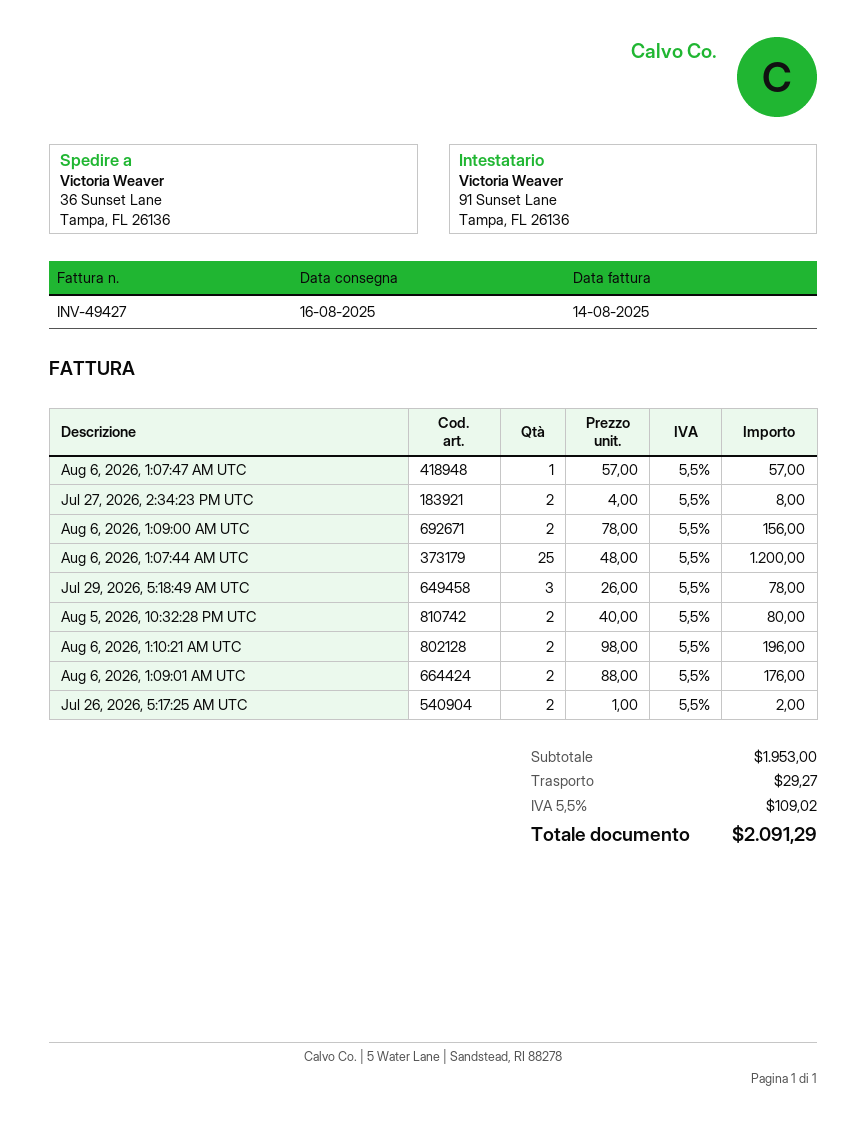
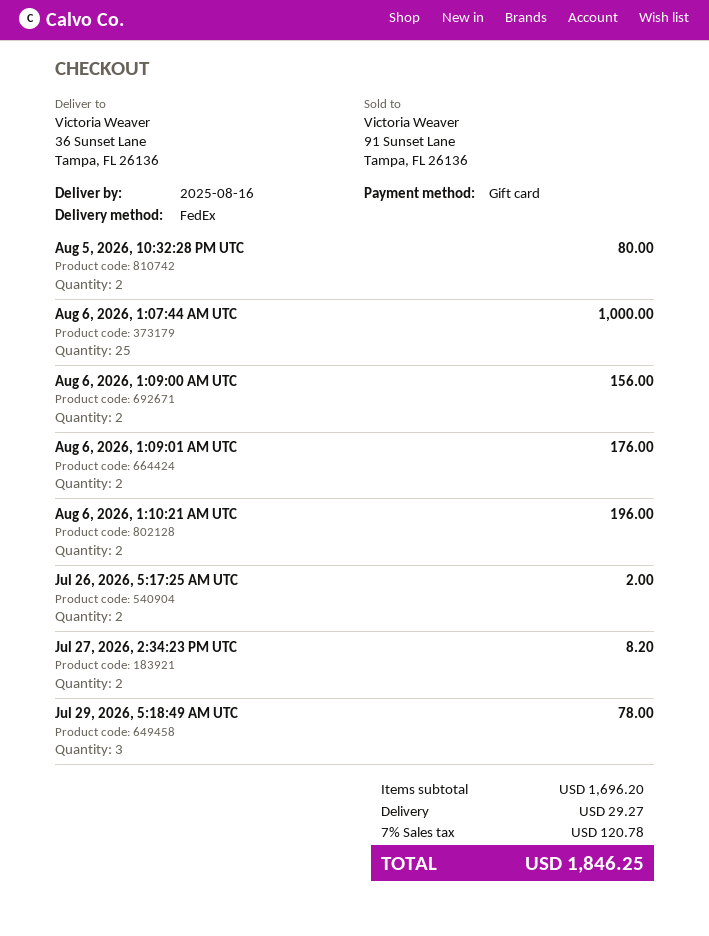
Aug 6, 2026, 1:07:47 AM UTC: 1 for 57.00 -> none
Jul 27, 2026, 2:34:23 PM UTC: 2 for 8.00 -> 2 for 8.20
Aug 6, 2026, 1:07:44 AM UTC: 25 for 1200.00 -> 25 for 1000.00
subtotal: 1953.00 -> 1696.20
tax: 5.5% = 109.02 -> 7% = 120.78
total: 2091.29 -> 1846.25

